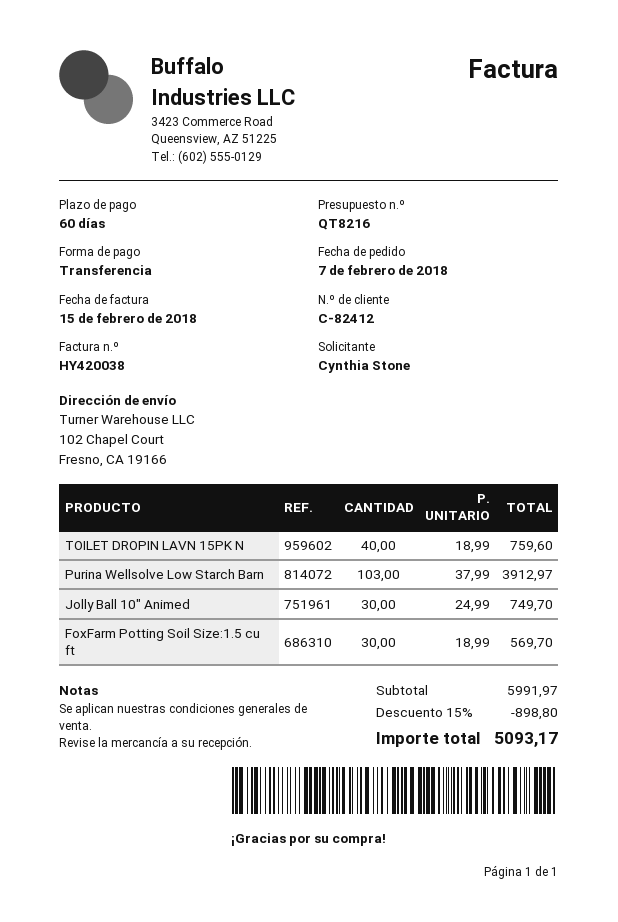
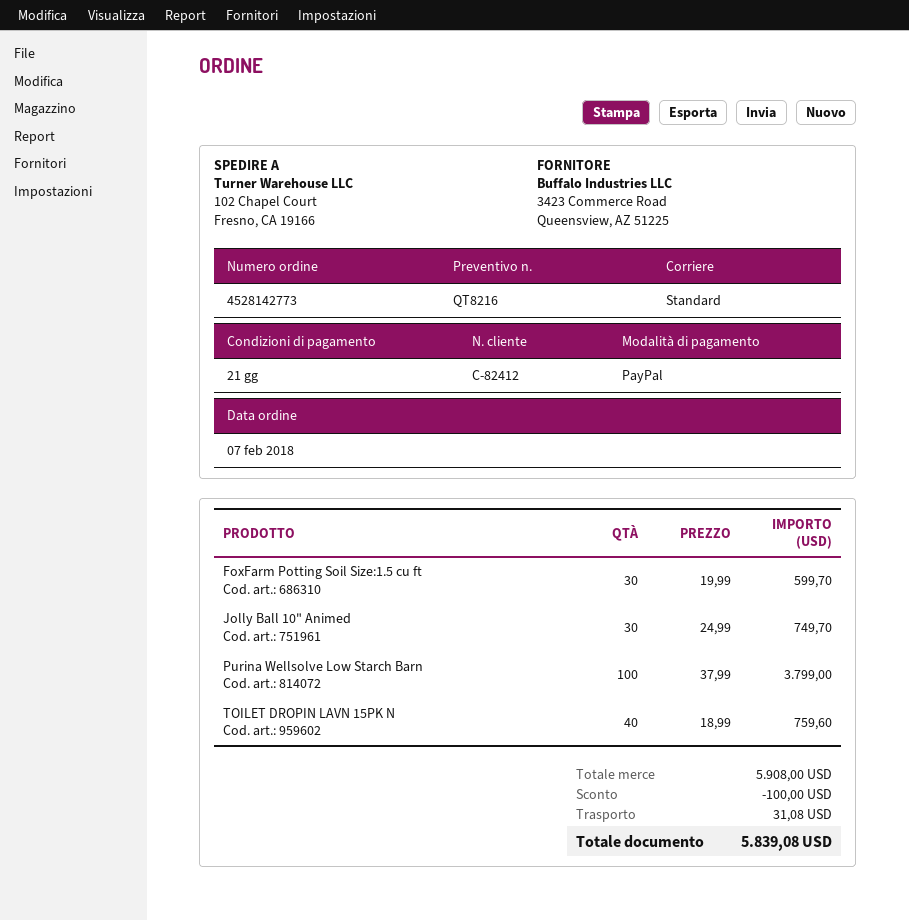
payment terms: 60 days -> 21 days
payment method: bank transfer -> PayPal
Purina Wellsolve Low Starch Barn: 103 x 37.99 = 3912.97 -> 100 x 37.99 = 3799.00
FoxFarm Potting Soil Size:1.5 cu ft: 30 x 18.99 = 569.70 -> 30 x 19.99 = 599.70
subtotal: 5991.97 -> 5908.00
discount: 898.80 -> 100.00
shipping: none -> 31.08
total: 5093.17 -> 5839.08

